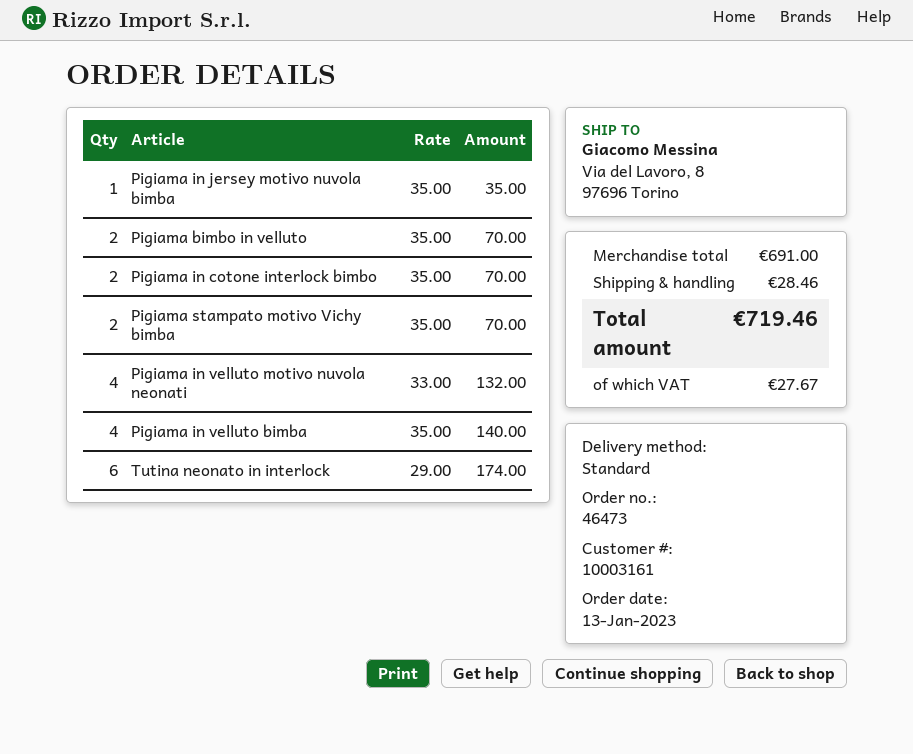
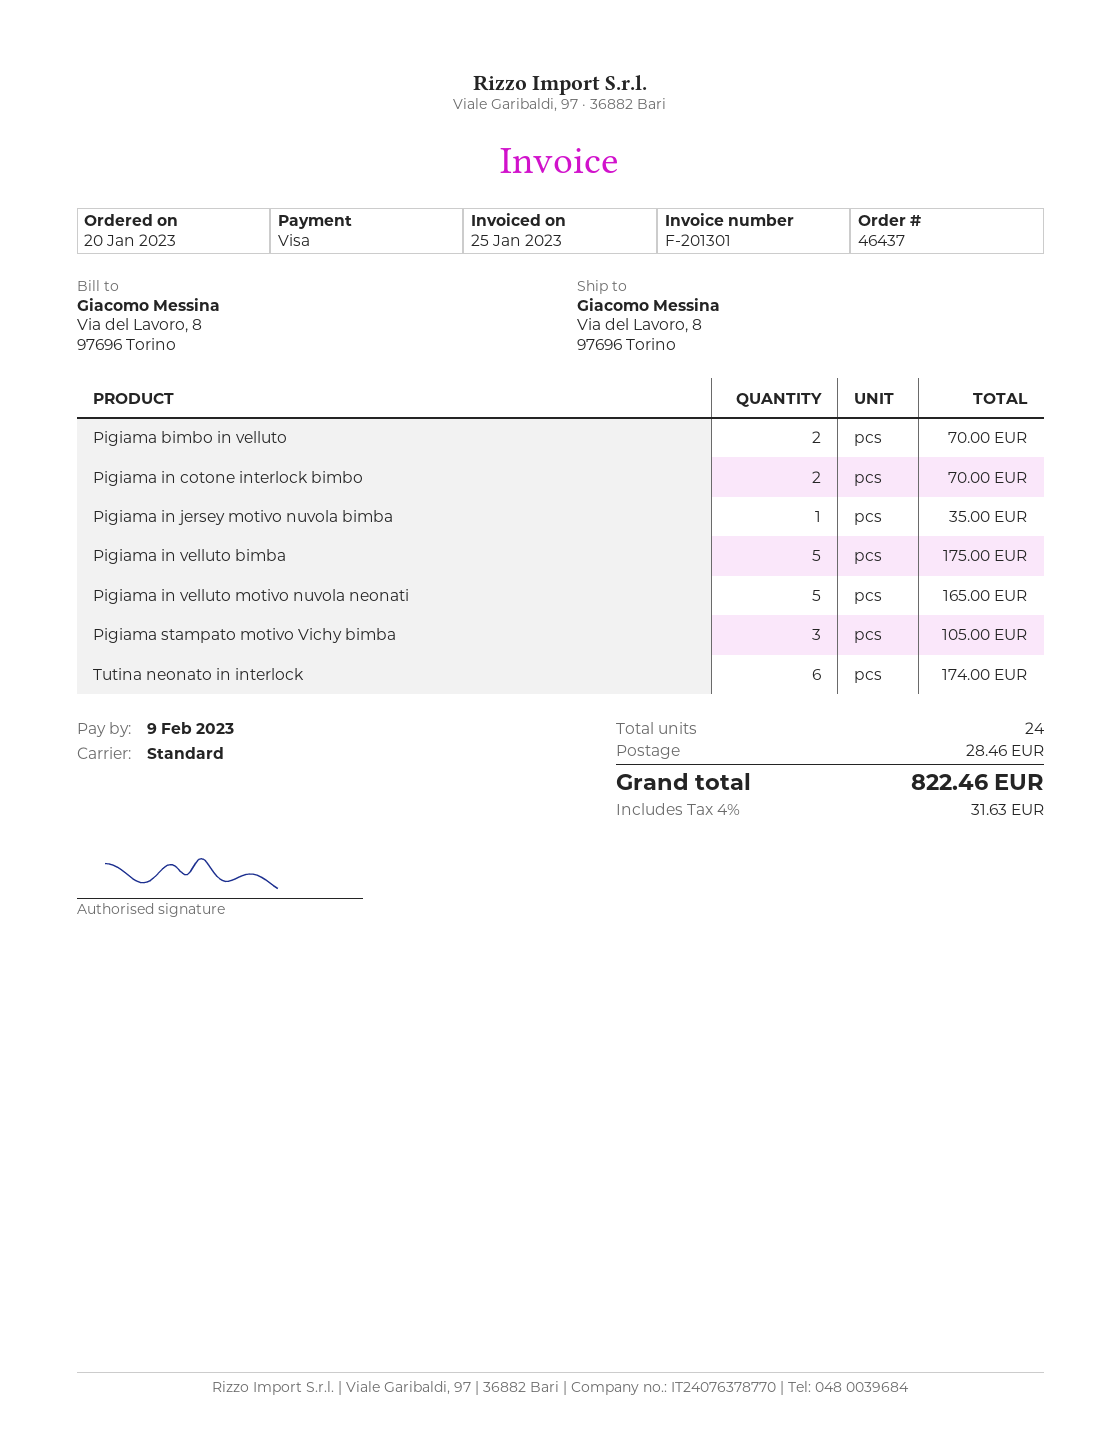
order number: 46473 -> 46437
order date: 2023-01-13 -> 2023-01-20
Pigiama stampato motivo Vichy bimba: 2 for 70.00 -> 3 for 105.00
Pigiama in velluto motivo nuvola neonati: 4 for 132.00 -> 5 for 165.00
Pigiama in velluto bimba: 4 for 140.00 -> 5 for 175.00
tax: 27.67 -> 31.63
total: 719.46 -> 822.46

